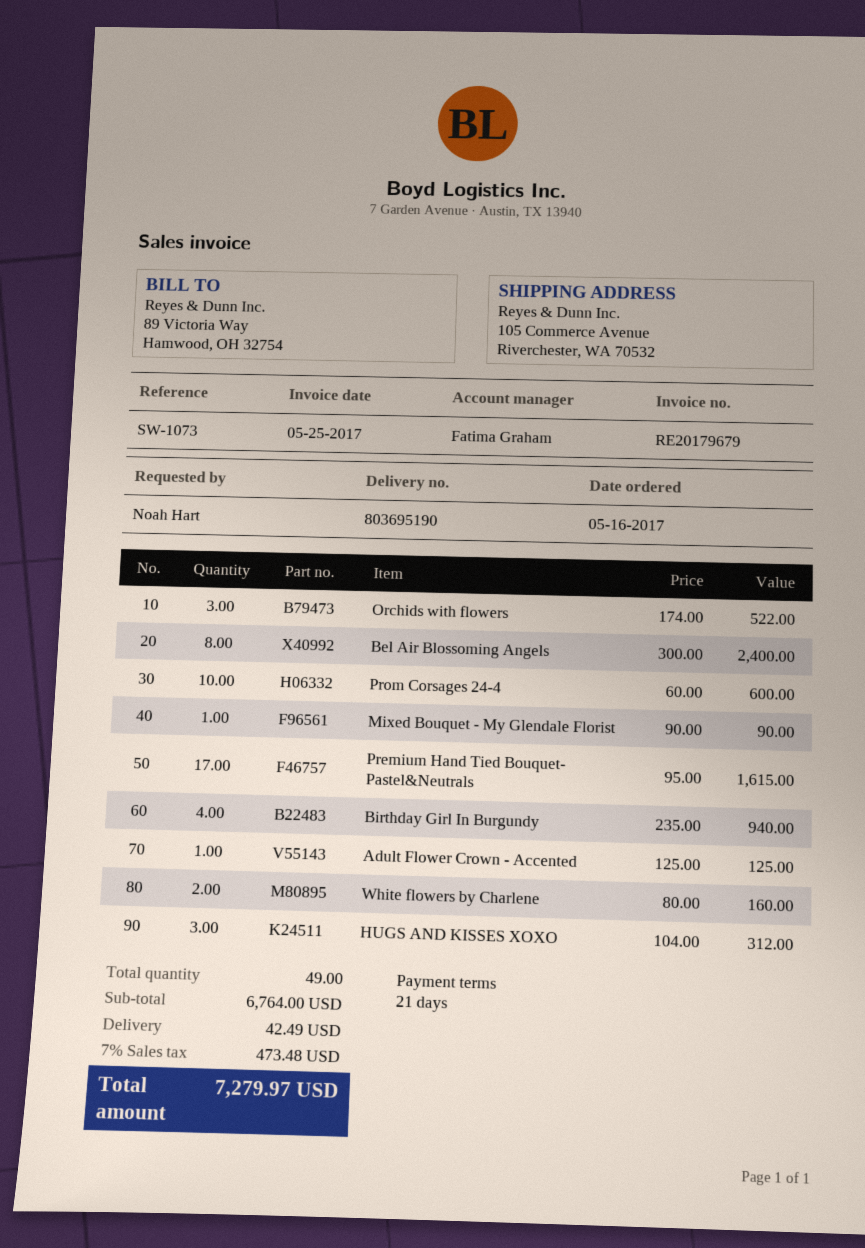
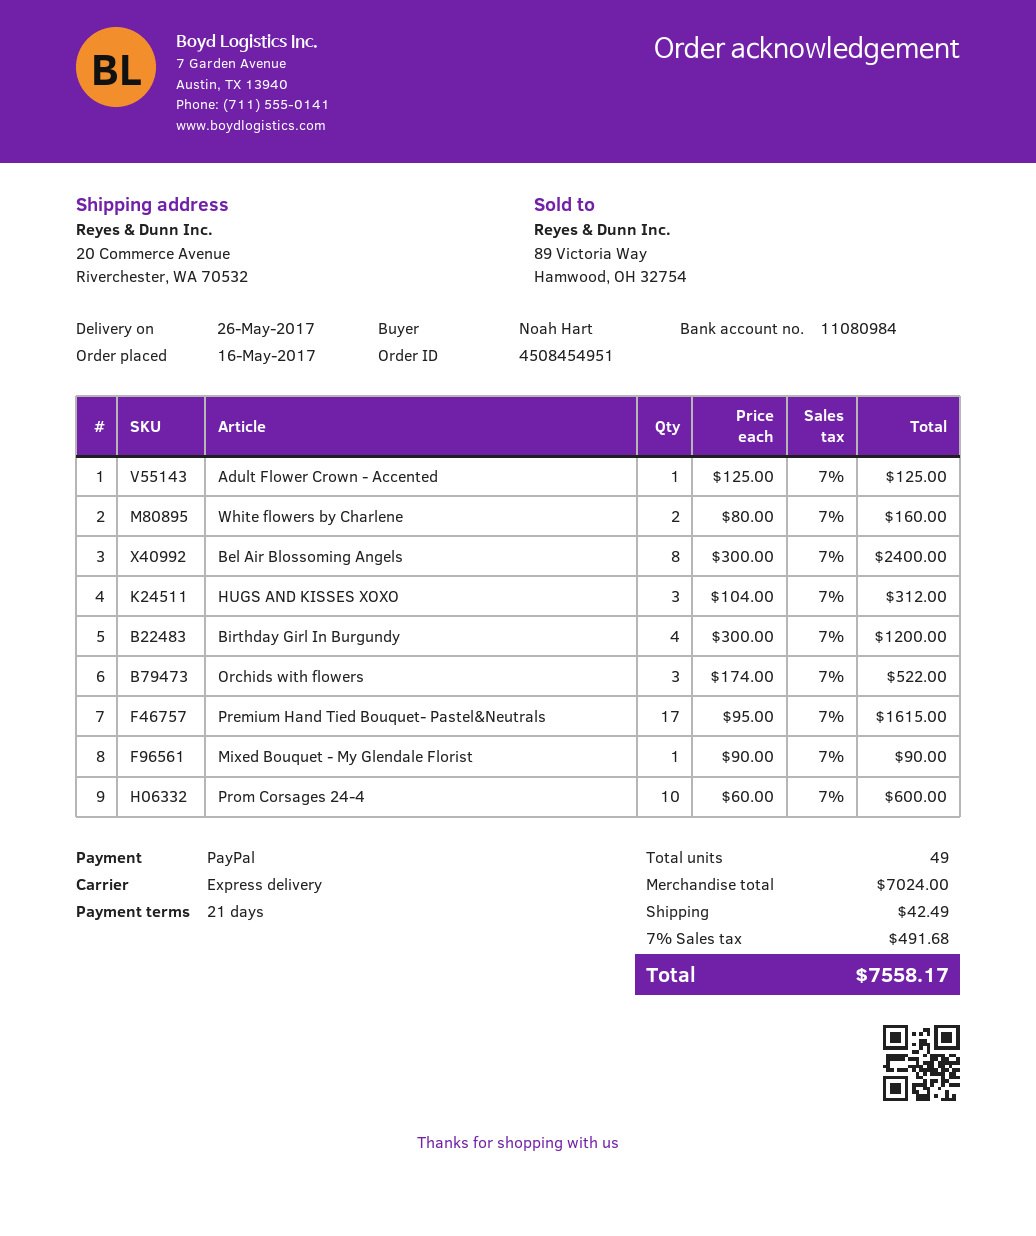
ship to: 105 Commerce Avenue, Riverchester, WA 70532 -> 20 Commerce Avenue, Riverchester, WA 70532
Birthday Girl In Burgundy: 4 x 235.00 = 940.00 -> 4 x 300.00 = 1200.00
subtotal: 6764.00 -> 7024.00
tax: 7% = 473.48 -> 7% = 491.68
total: 7279.97 -> 7558.17

